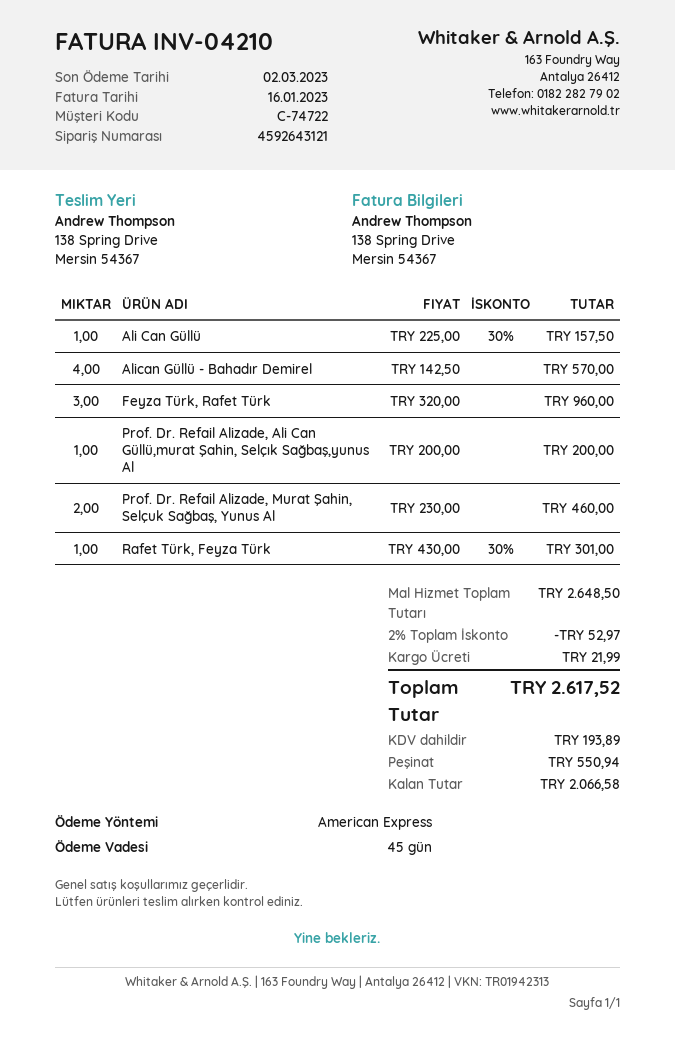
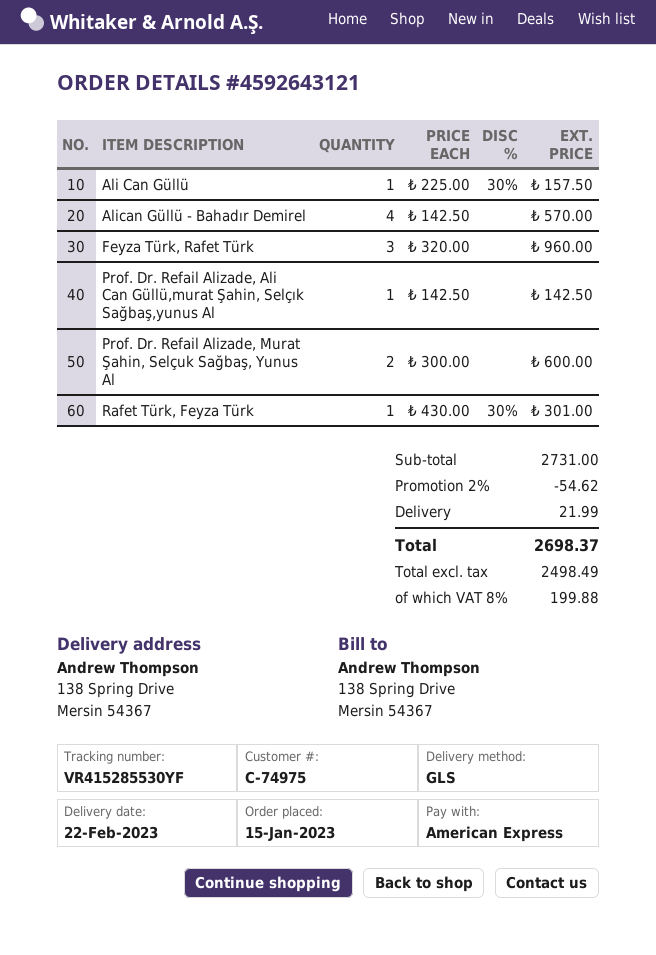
customer number: C-74722 -> C-74975
Prof. Dr. Refail Alizade, Ali Can Güllü,murat Şahin, Selçık Sağbaş,yunus Al: 1 x 200.00 = 200.00 -> 1 x 142.50 = 142.50
Prof. Dr. Refail Alizade, Murat Şahin, Selçuk Sağbaş, Yunus Al: 2 x 230.00 = 460.00 -> 2 x 300.00 = 600.00
subtotal: 2648.50 -> 2731.00
discount: 2% = 52.97 -> 2% = 54.62
tax: 193.89 -> 199.88
total: 2617.52 -> 2698.37

